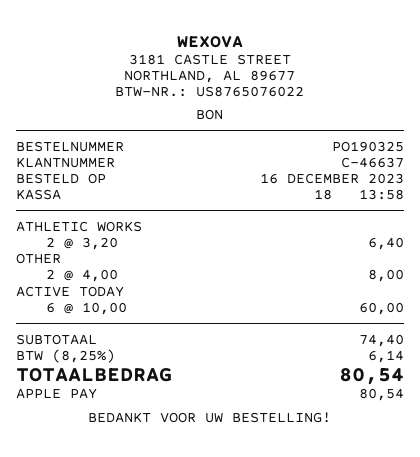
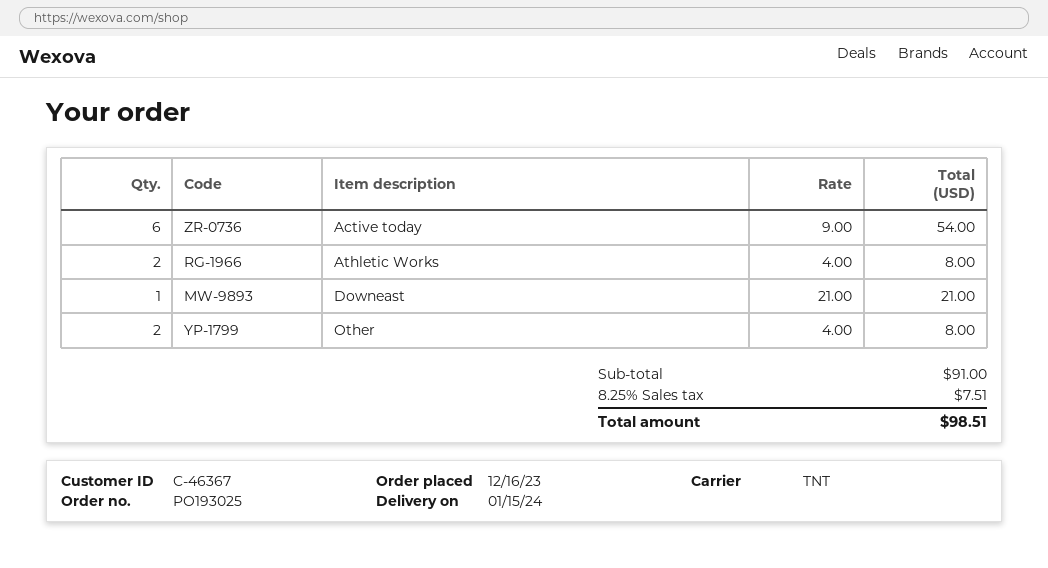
order number: PO190325 -> PO193025
customer number: C-46637 -> C-46367
ATHLETIC WORKS: 2 x 3.20 = 6.40 -> 2 x 4.00 = 8.00
ACTIVE TODAY: 6 x 10.00 = 60.00 -> 6 x 9.00 = 54.00
Downeast: none -> 1 x 21.00 = 21.00
subtotal: 74.40 -> 91.00
tax: 8.25% = 6.14 -> 8.25% = 7.51
total: 80.54 -> 98.51

